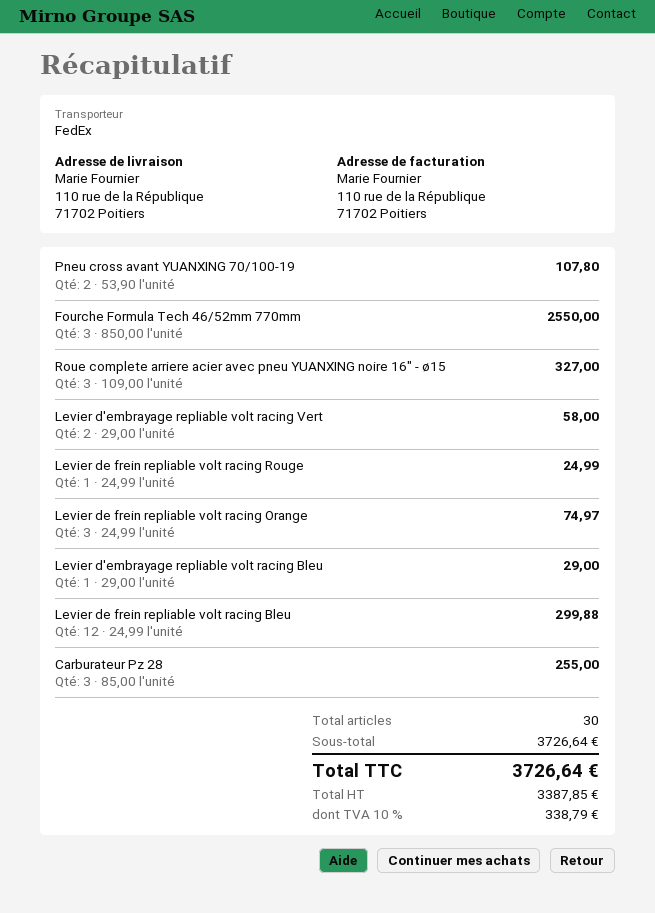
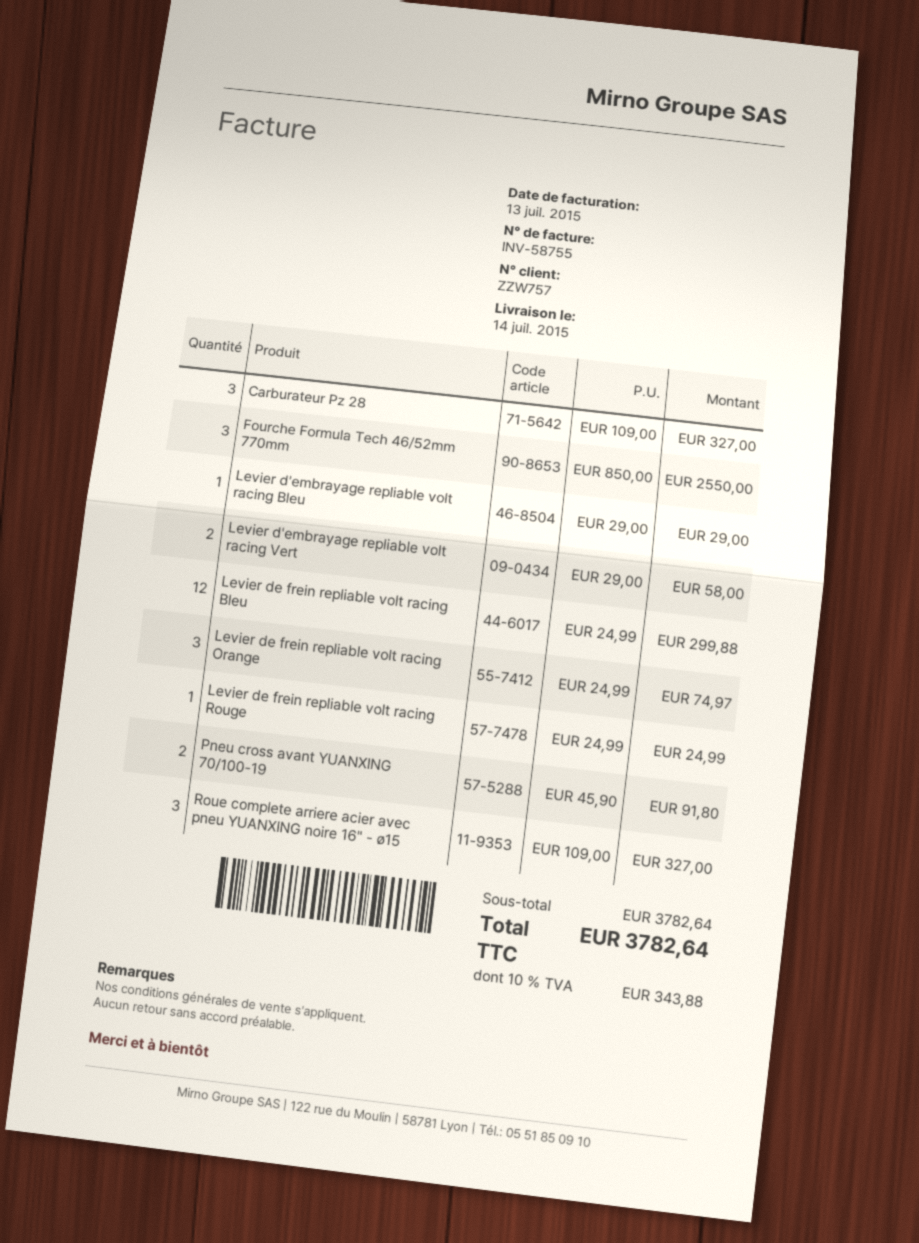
Pneu cross avant YUANXING 70/100-19: 2 x 53.90 = 107.80 -> 2 x 45.90 = 91.80
Carburateur Pz 28: 3 x 85.00 = 255.00 -> 3 x 109.00 = 327.00
subtotal: 3726.64 -> 3782.64
tax: 10% = 338.79 -> 10% = 343.88
total: 3726.64 -> 3782.64

